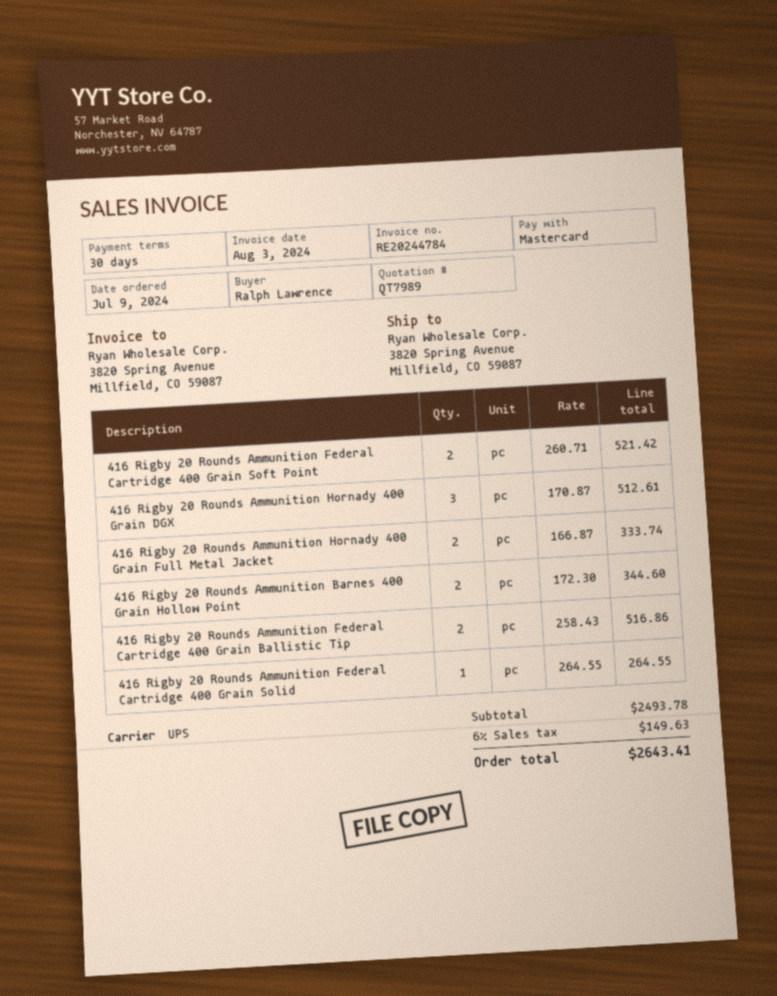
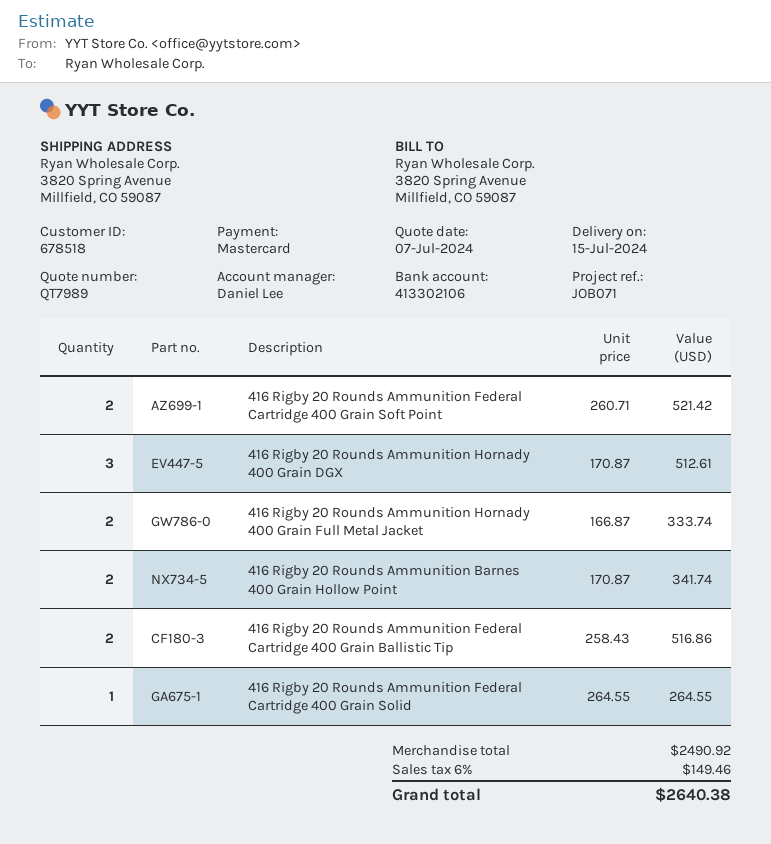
416 Rigby 20 Rounds Ammunition Barnes 400 Grain Hollow Point: 2 x 172.30 = 344.60 -> 2 x 170.87 = 341.74
subtotal: 2493.78 -> 2490.92
tax: 6% = 149.63 -> 6% = 149.46
total: 2643.41 -> 2640.38

